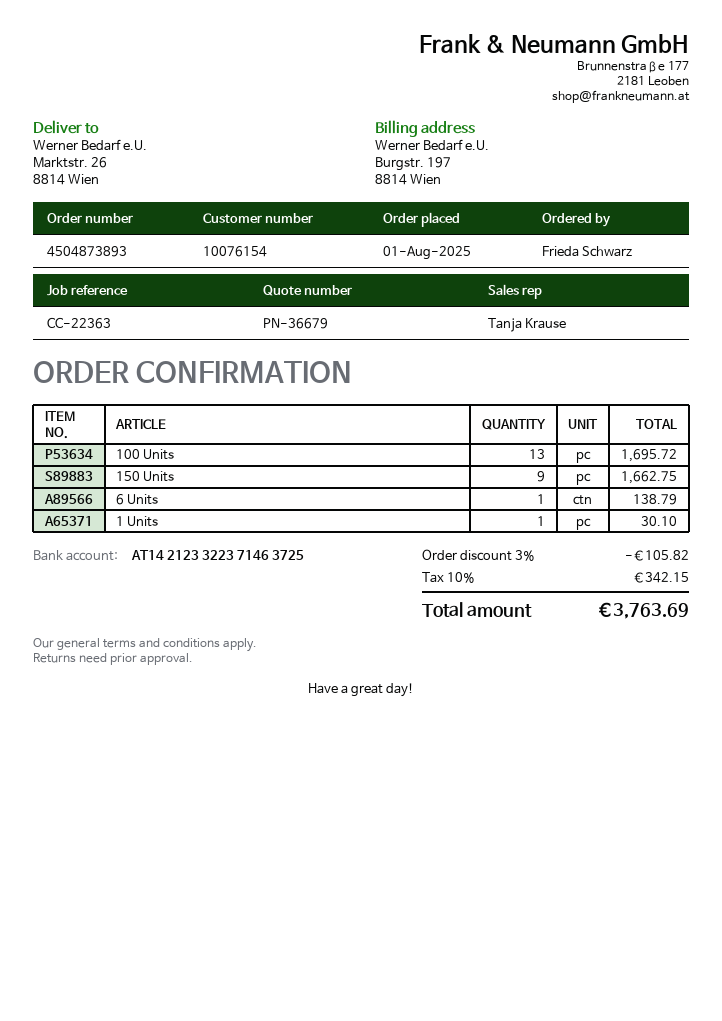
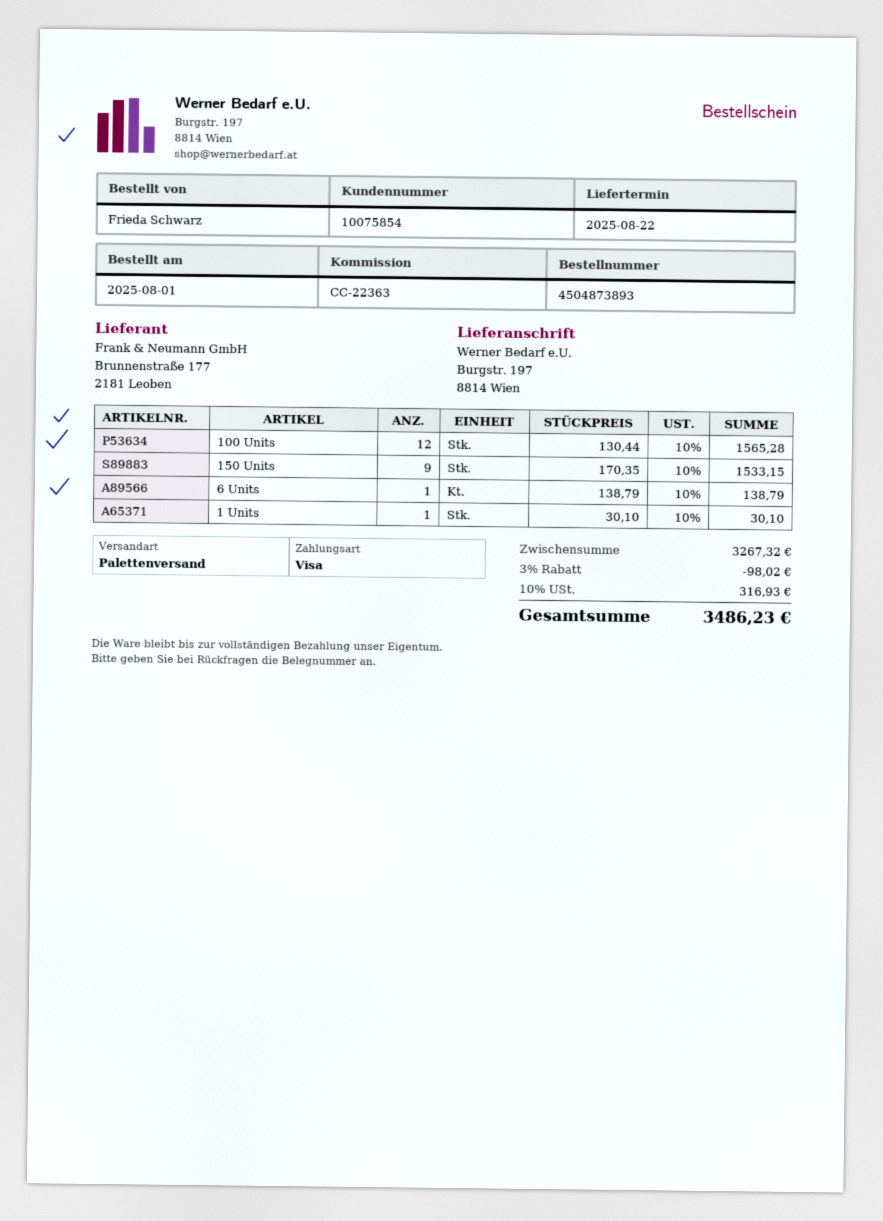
customer number: 10076154 -> 10075854
ship to: Marktstr. 26, 8814 Wien -> Burgstr. 197, 8814 Wien
100 Units: 13 for 1695.72 -> 12 for 1565.28
150 Units: 9 for 1662.75 -> 9 for 1533.15
discount: 3% = 105.82 -> 3% = 98.02
tax: 10% = 342.15 -> 10% = 316.93
total: 3763.69 -> 3486.23

